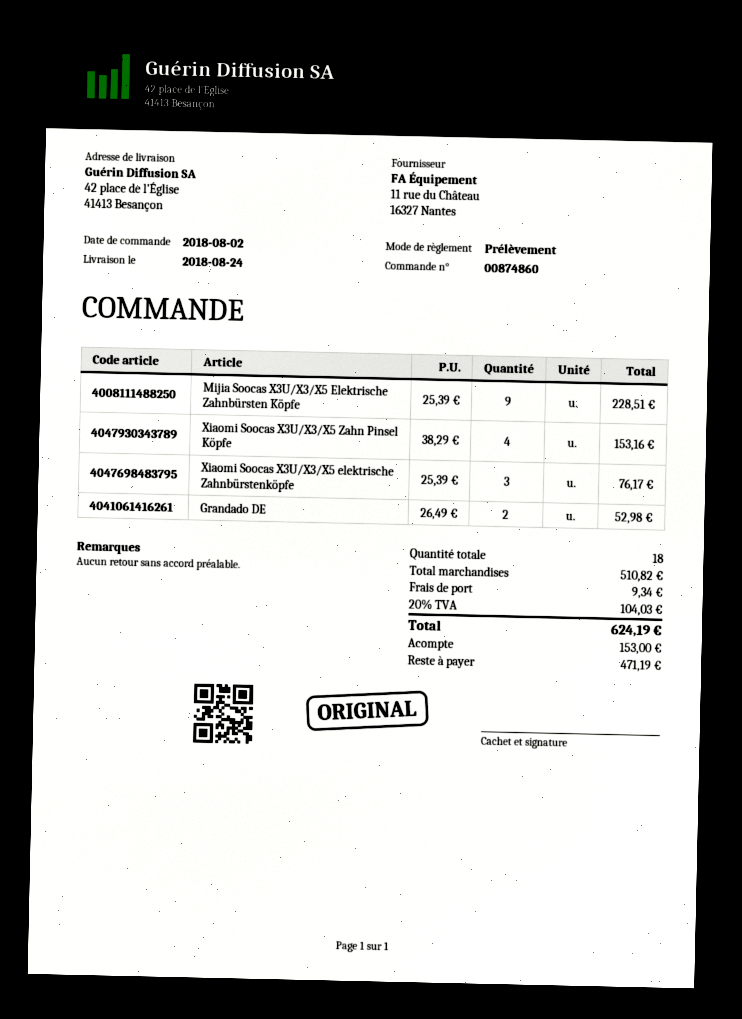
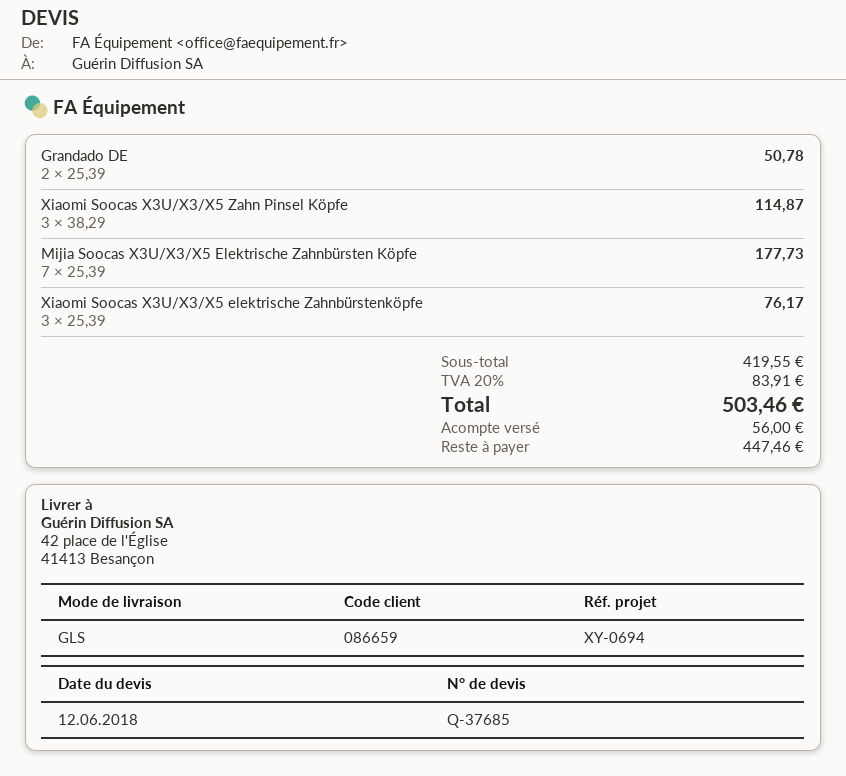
Mijia Soocas X3U/X3/X5 Elektrische Zahnbürsten Köpfe: 9 x 25.39 = 228.51 -> 7 x 25.39 = 177.73
Xiaomi Soocas X3U/X3/X5 Zahn Pinsel Köpfe: 4 x 38.29 = 153.16 -> 3 x 38.29 = 114.87
Grandado DE: 2 x 26.49 = 52.98 -> 2 x 25.39 = 50.78
subtotal: 510.82 -> 419.55
shipping: 9.34 -> none
tax: 20% = 104.03 -> 20% = 83.91
total: 624.19 -> 503.46
deposit: 153.00 -> 56.00
balance: 471.19 -> 447.46

